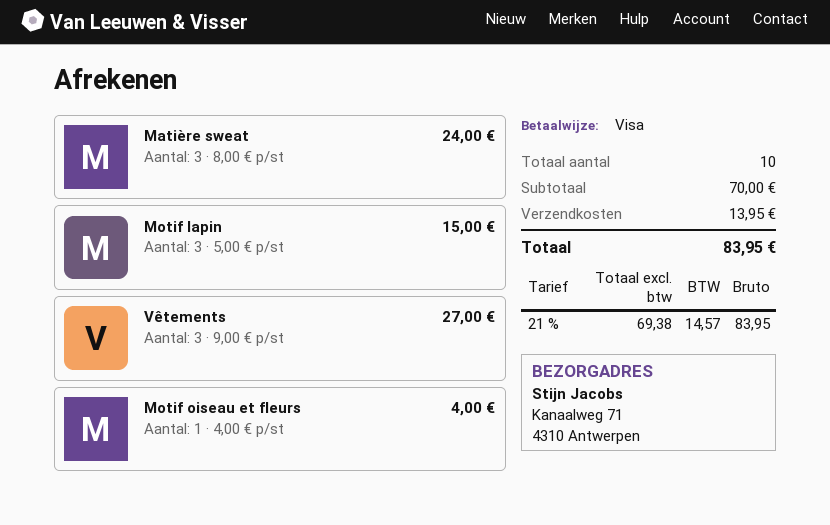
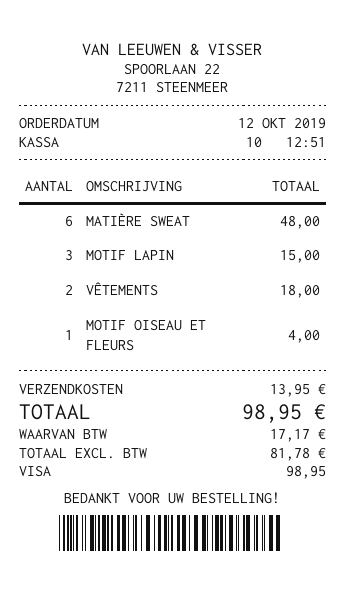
Matière sweat: 3 for 24.00 -> 6 for 48.00
Vêtements: 3 for 27.00 -> 2 for 18.00
net: 69.38 -> 81.78
tax: 14.57 -> 17.17
total: 83.95 -> 98.95

